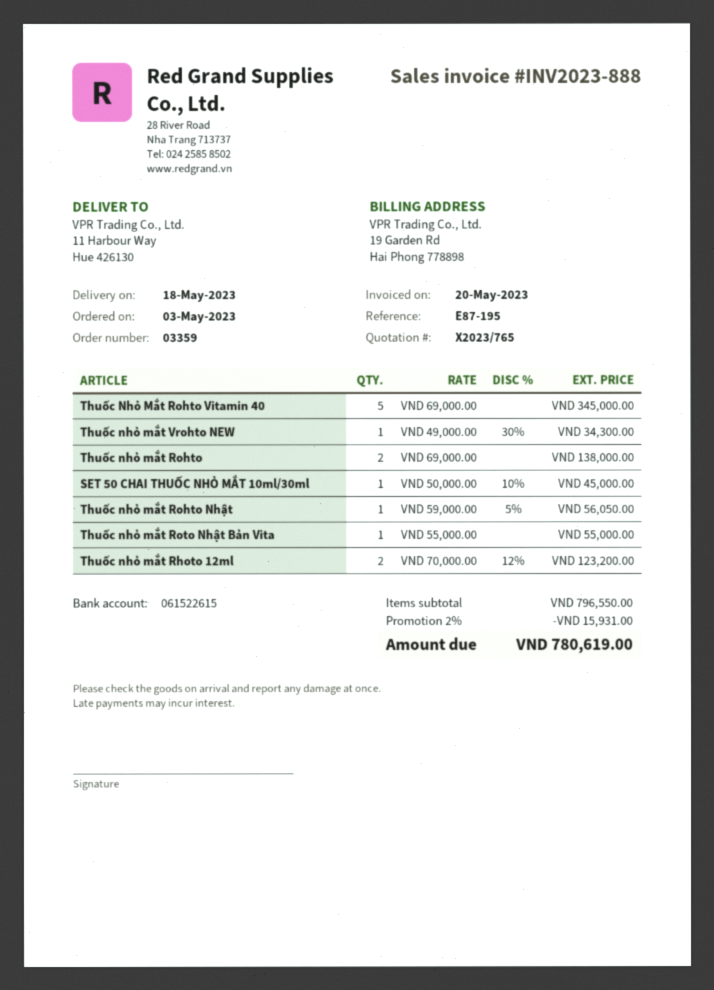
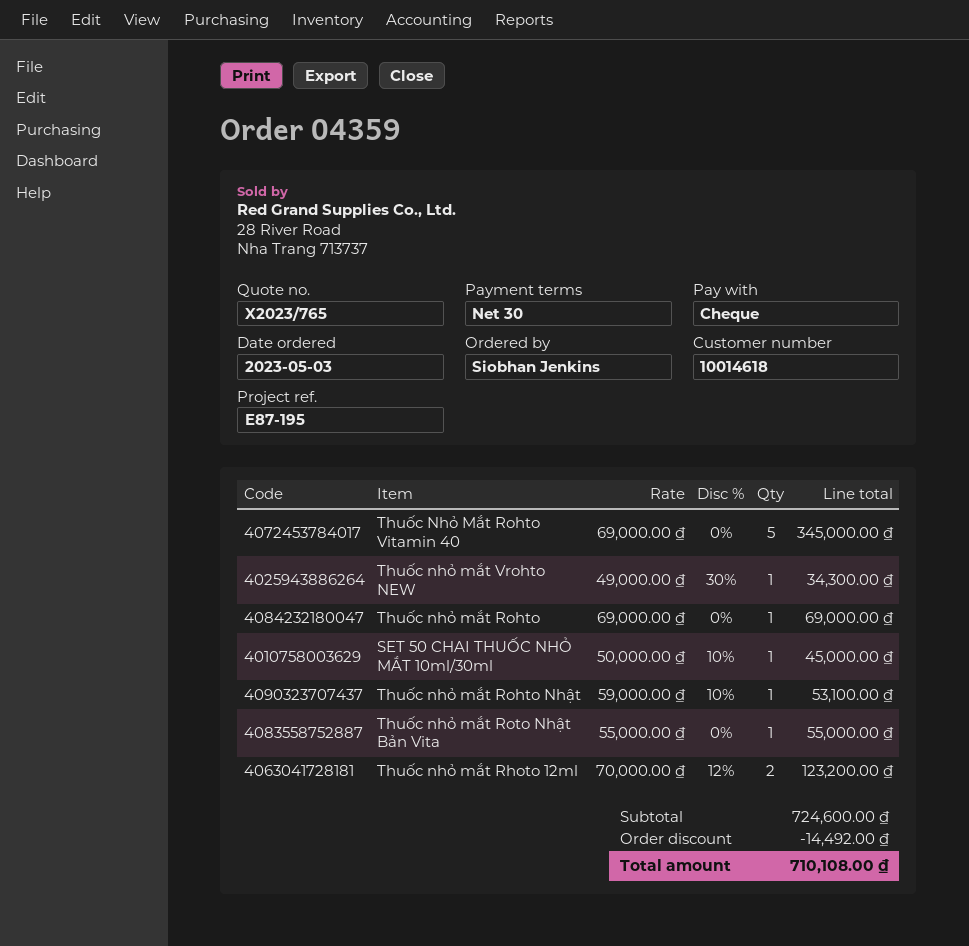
order number: 03359 -> 04359
Thuốc nhỏ mắt Rohto: 2 x 69000.00 = 138000.00 -> 1 x 69000.00 = 69000.00
Thuốc nhỏ mắt Rohto Nhật: 1 x 59000.00 - 5% = 56050.00 -> 1 x 59000.00 - 10% = 53100.00
subtotal: 796550.00 -> 724600.00
discount: 15931.00 -> 14492.00
total: 780619.00 -> 710108.00

